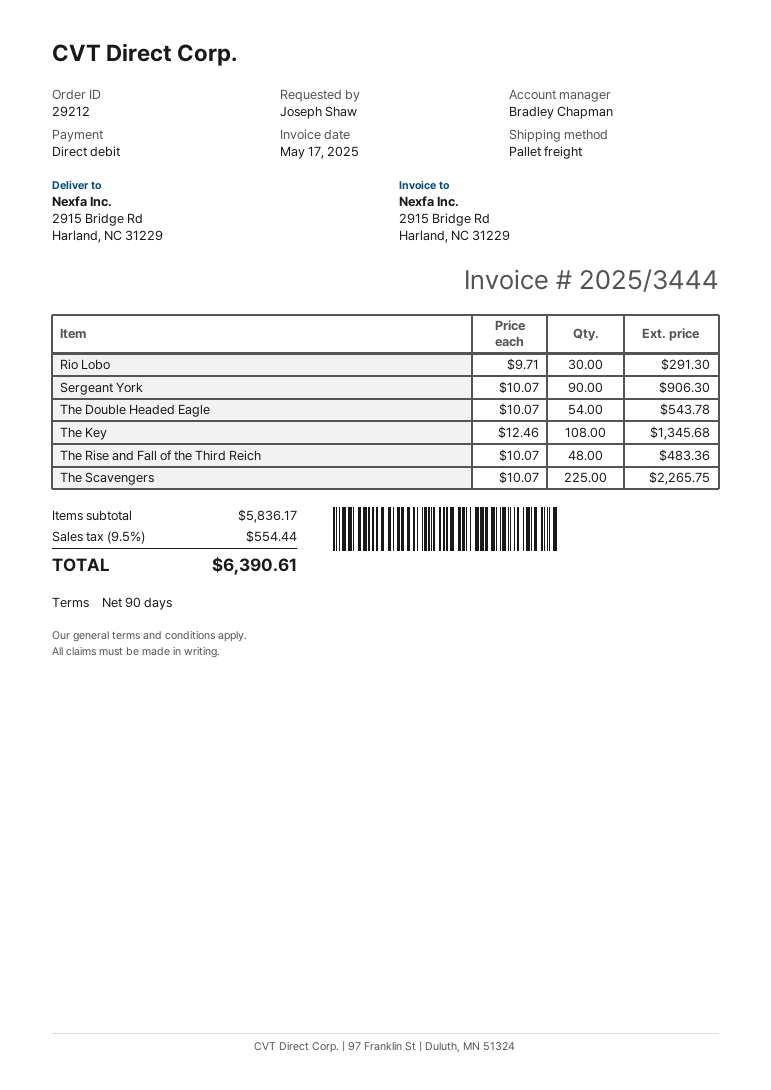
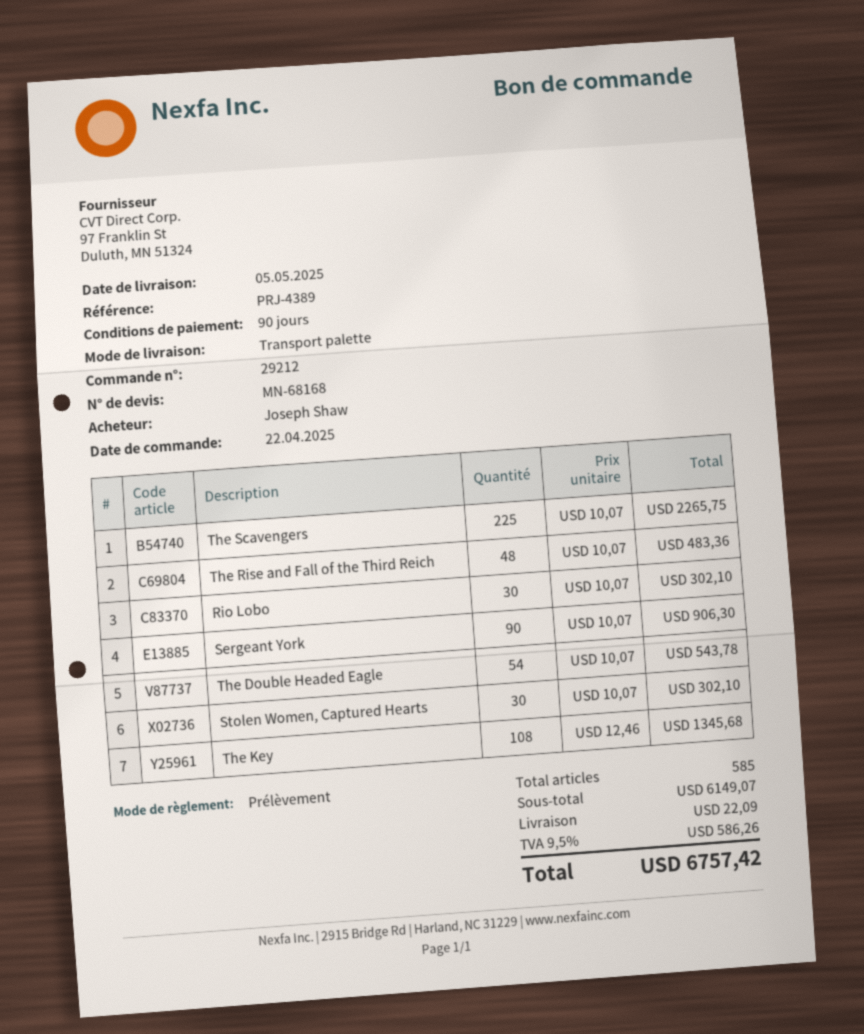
Rio Lobo: 30 x 9.71 = 291.30 -> 30 x 10.07 = 302.10
Stolen Women, Captured Hearts: none -> 30 x 10.07 = 302.10
subtotal: 5836.17 -> 6149.07
shipping: none -> 22.09
tax: 9.5% = 554.44 -> 9.5% = 586.26
total: 6390.61 -> 6757.42

